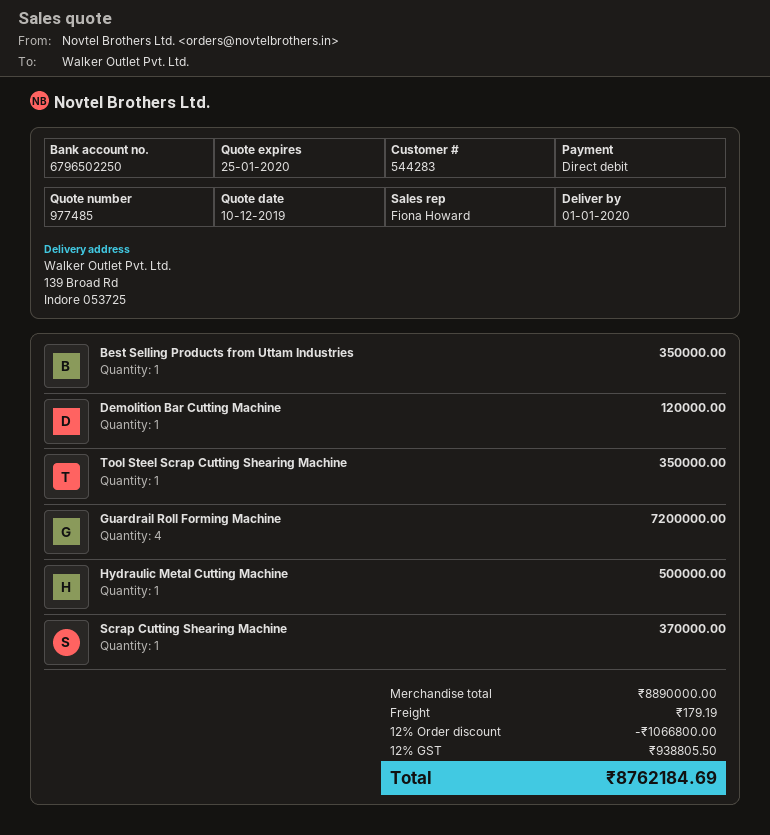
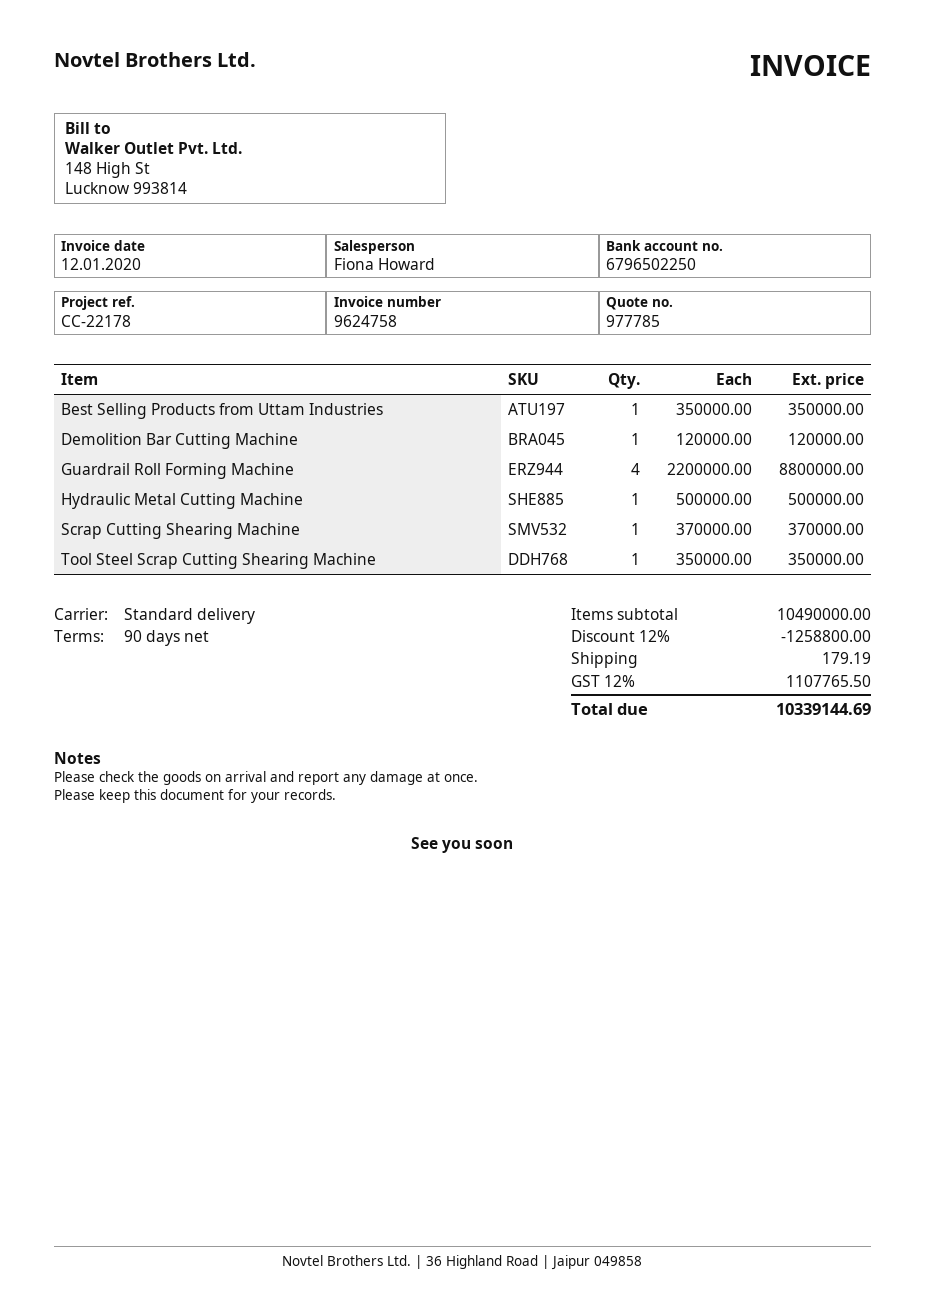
quote number: 977485 -> 977785
Guardrail Roll Forming Machine: 4 for 7200000.00 -> 4 for 8800000.00
subtotal: 8890000.00 -> 10490000.00
discount: 12% = 1066800.00 -> 12% = 1258800.00
tax: 12% = 938805.50 -> 12% = 1107765.50
total: 8762184.69 -> 10339144.69

